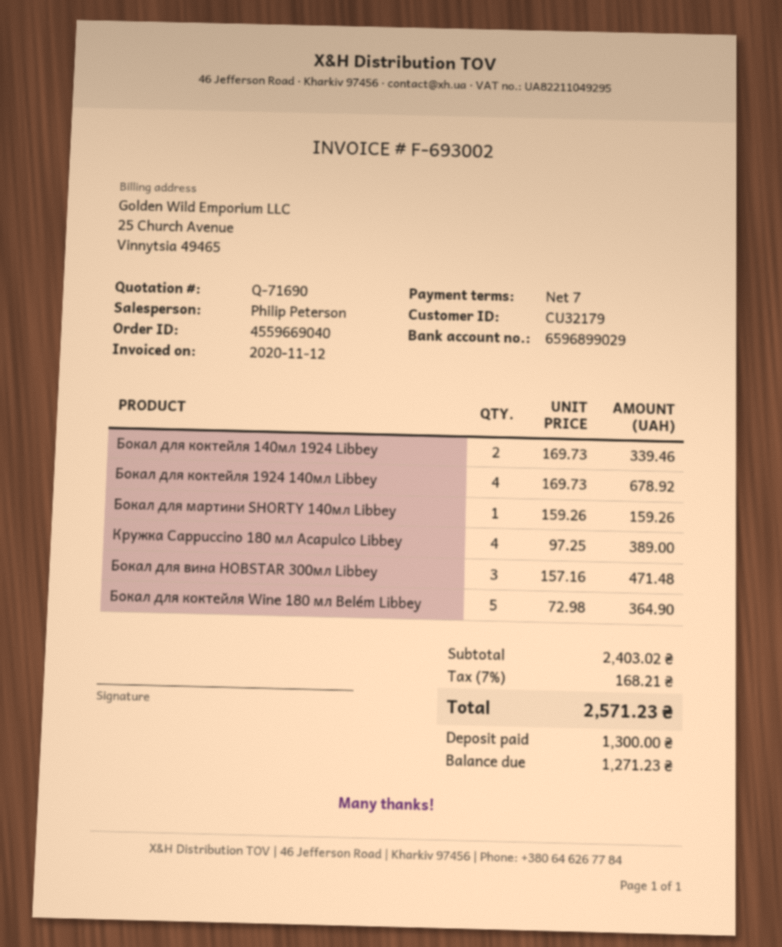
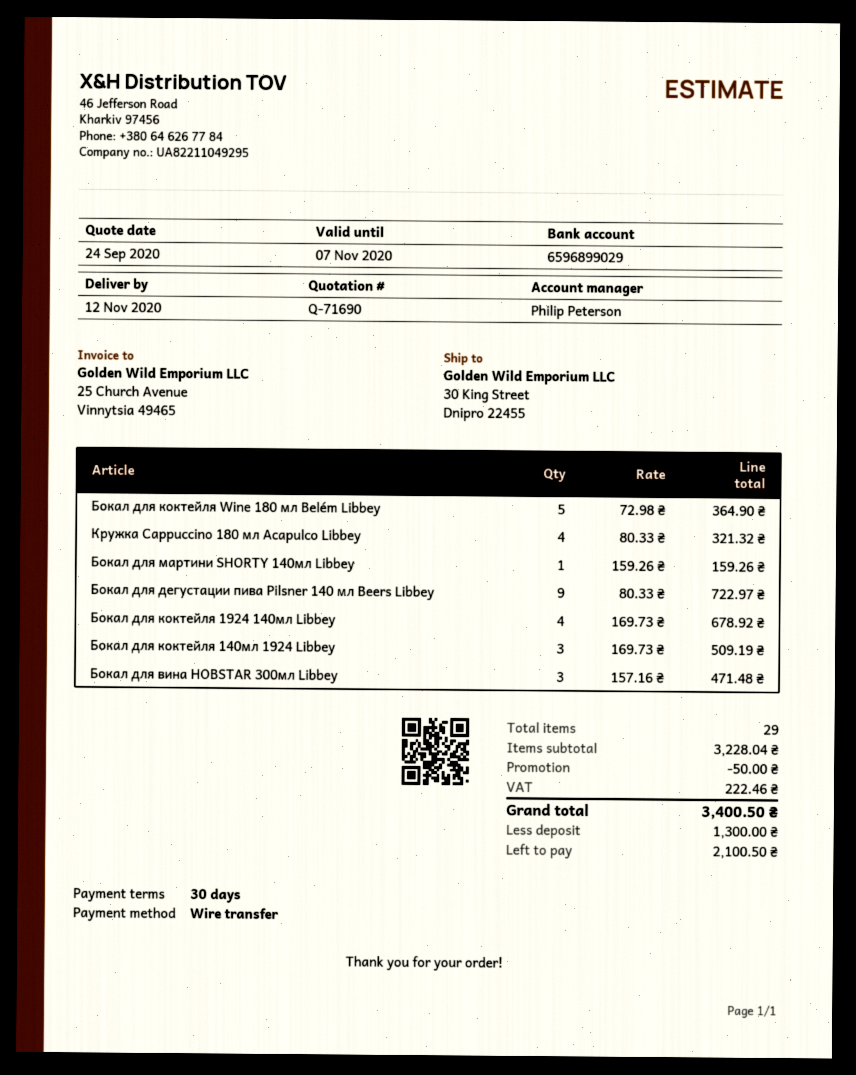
payment terms: 7 days -> 30 days
Бокал для коктейля 140мл 1924 Libbey: 2 x 169.73 = 339.46 -> 3 x 169.73 = 509.19
Кружка Cappuccino 180 мл Acapulco Libbey: 4 x 97.25 = 389.00 -> 4 x 80.33 = 321.32
Бокал для дегустации пива Pilsner 140 мл Beers Libbey: none -> 9 x 80.33 = 722.97
subtotal: 2403.02 -> 3228.04
discount: none -> 50.00
tax: 168.21 -> 222.46
total: 2571.23 -> 3400.50
balance: 1271.23 -> 2100.50

